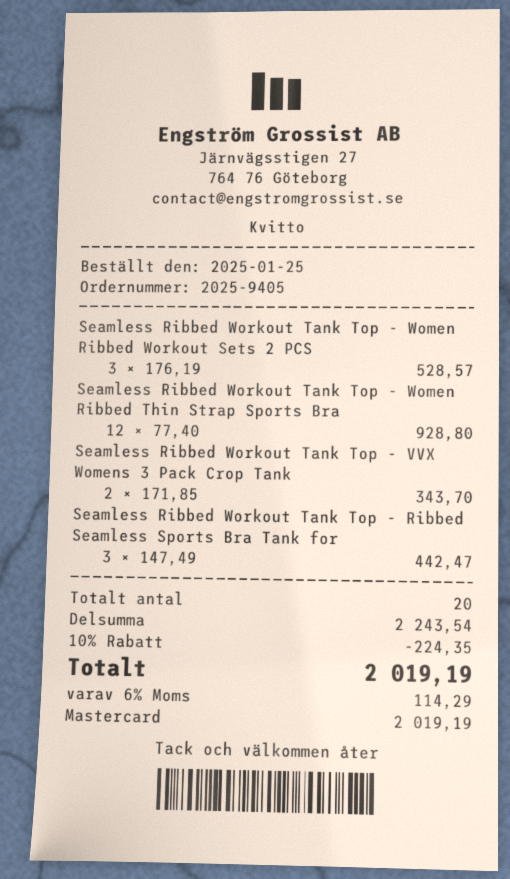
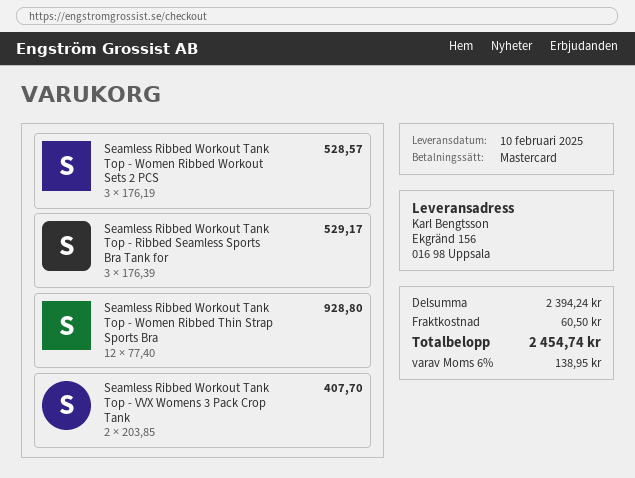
Seamless Ribbed Workout Tank Top - VVX Womens 3 Pack Crop Tank: 2 x 171.85 = 343.70 -> 2 x 203.85 = 407.70
Seamless Ribbed Workout Tank Top - Ribbed Seamless Sports Bra Tank for: 3 x 147.49 = 442.47 -> 3 x 176.39 = 529.17
subtotal: 2243.54 -> 2394.24
discount: 10% = 224.35 -> none
shipping: none -> 60.50
tax: 6% = 114.29 -> 6% = 138.95
total: 2019.19 -> 2454.74

